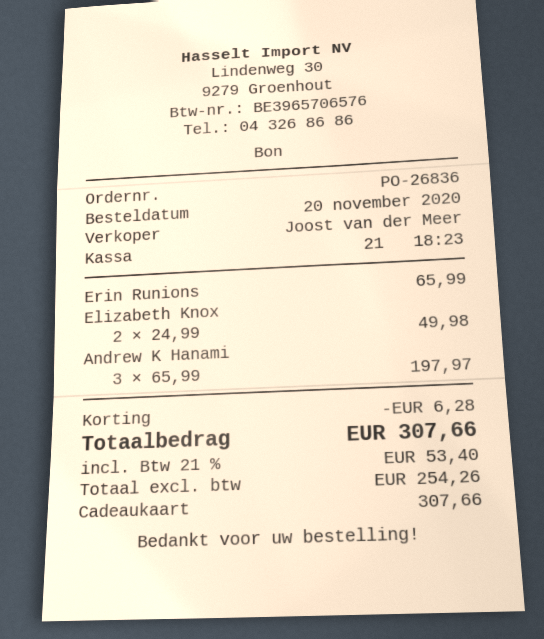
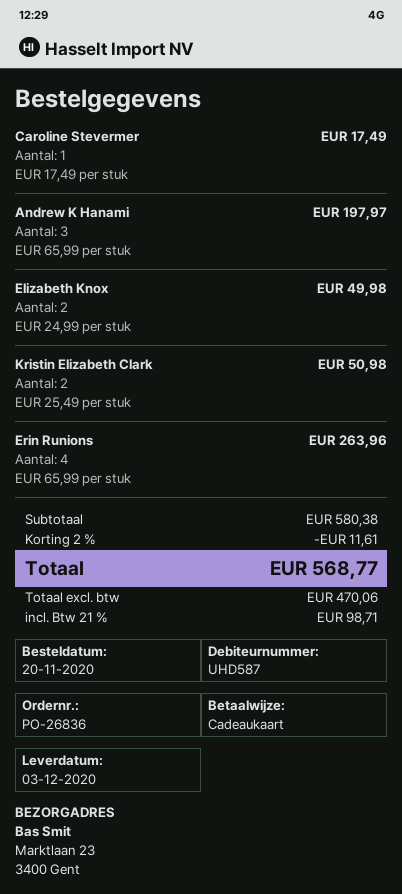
Erin Runions: 1 x 65.99 = 65.99 -> 4 x 65.99 = 263.96
Caroline Stevermer: none -> 1 x 17.49 = 17.49
Kristin Elizabeth Clark: none -> 2 x 25.49 = 50.98
discount: 6.28 -> 11.61
net: 254.26 -> 470.06
tax: 21% = 53.40 -> 21% = 98.71
total: 307.66 -> 568.77

